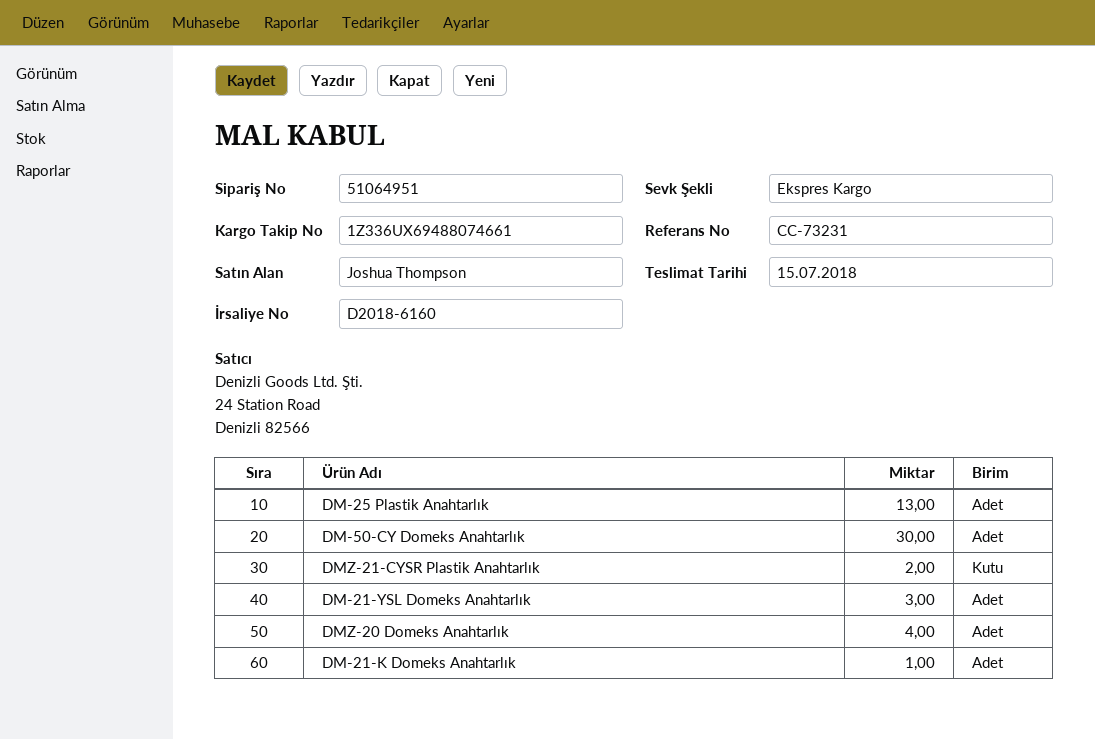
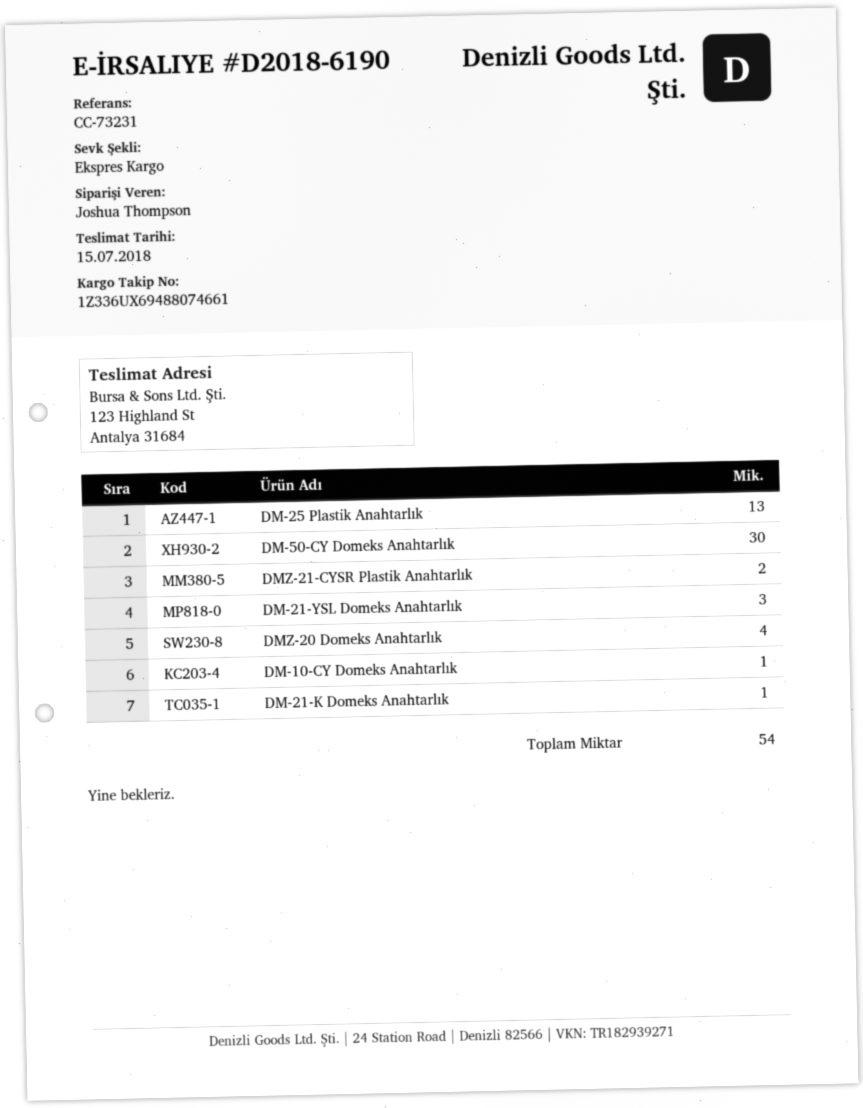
delivery note number: D2018-6160 -> D2018-6190
DM-10-CY Domeks Anahtarlık: none -> 1

